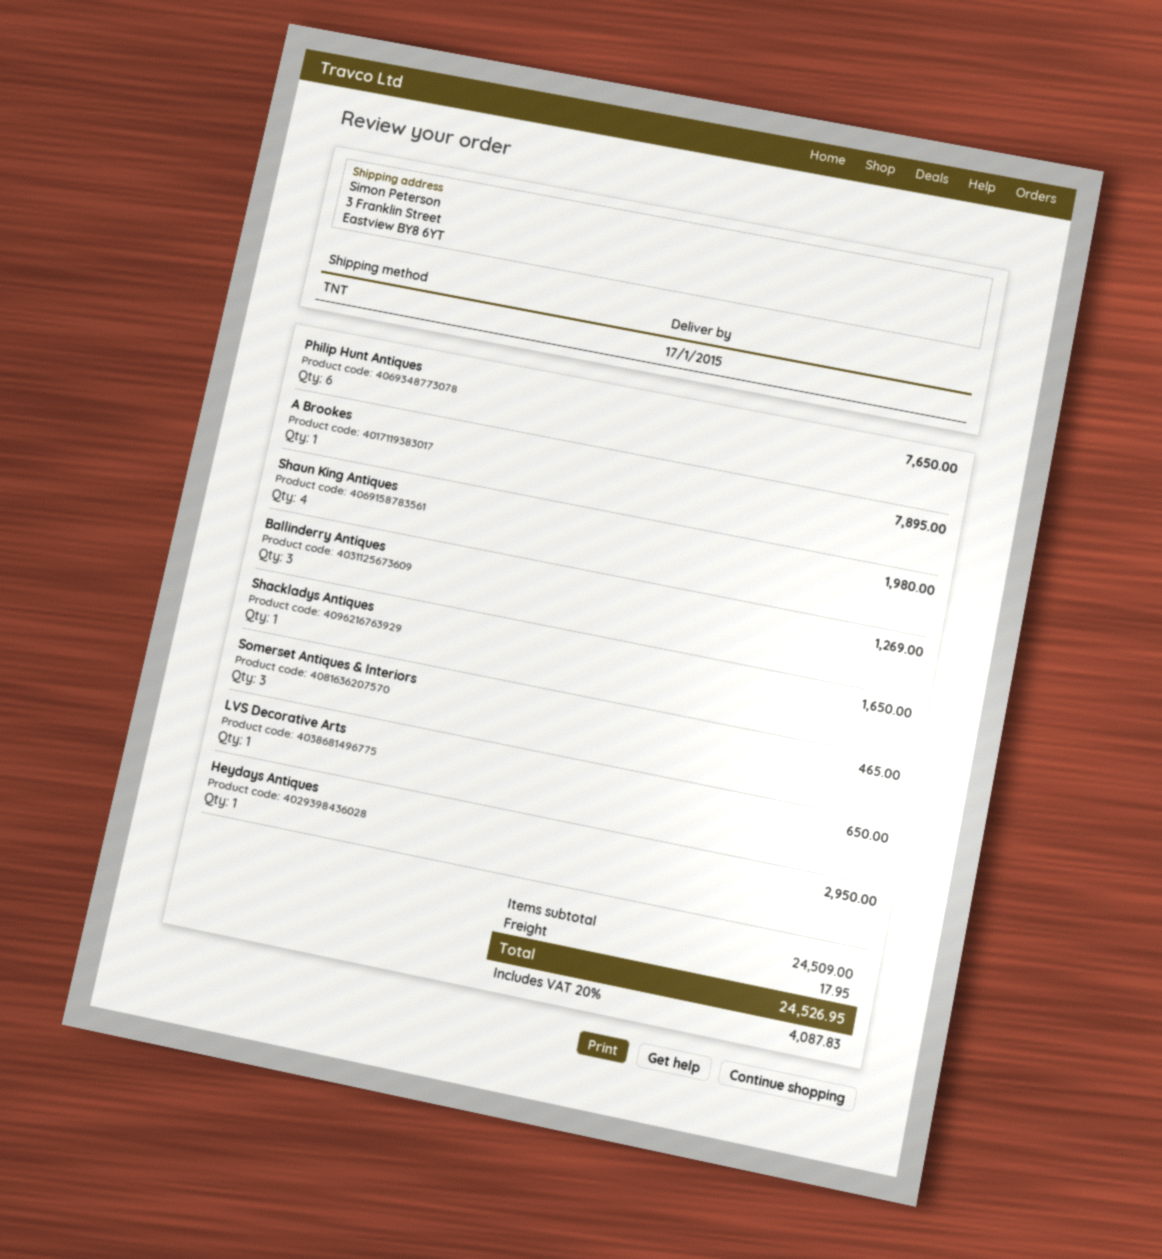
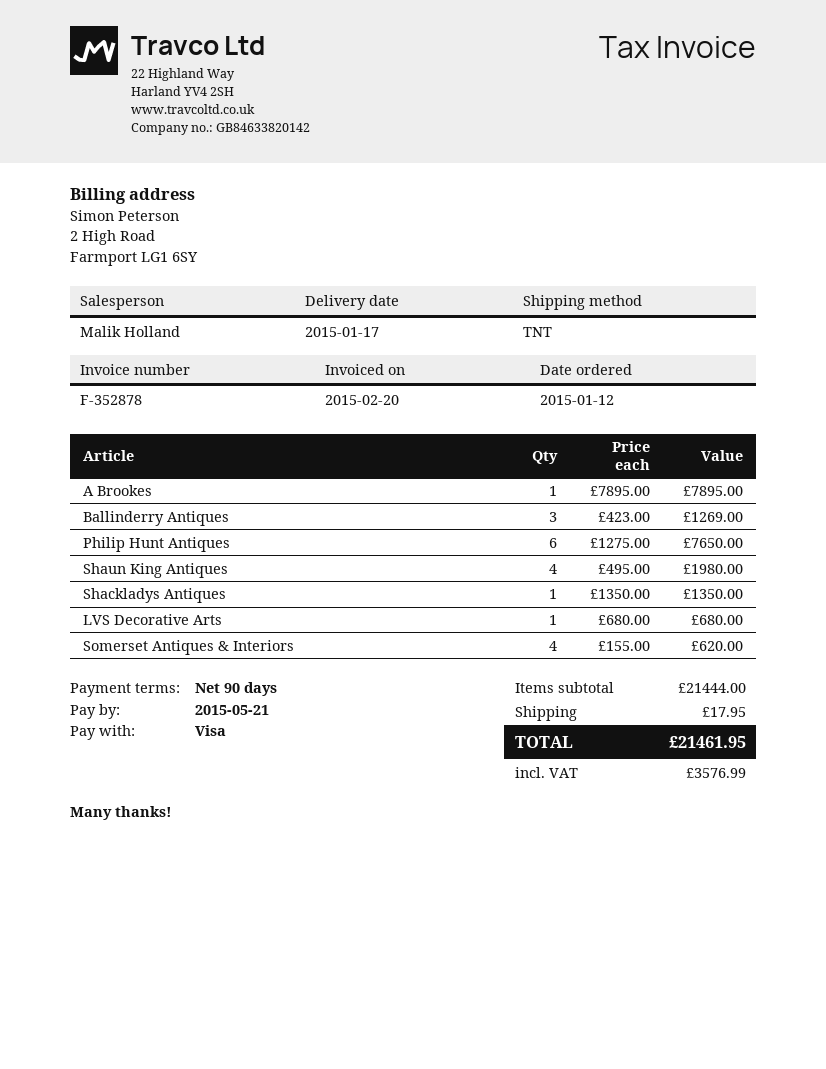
Shackladys Antiques: 1 for 1650.00 -> 1 for 1350.00
Somerset Antiques & Interiors: 3 for 465.00 -> 4 for 620.00
LVS Decorative Arts: 1 for 650.00 -> 1 for 680.00
Heydays Antiques: 1 for 2950.00 -> none
subtotal: 24509.00 -> 21444.00
tax: 4087.83 -> 3576.99
total: 24526.95 -> 21461.95

